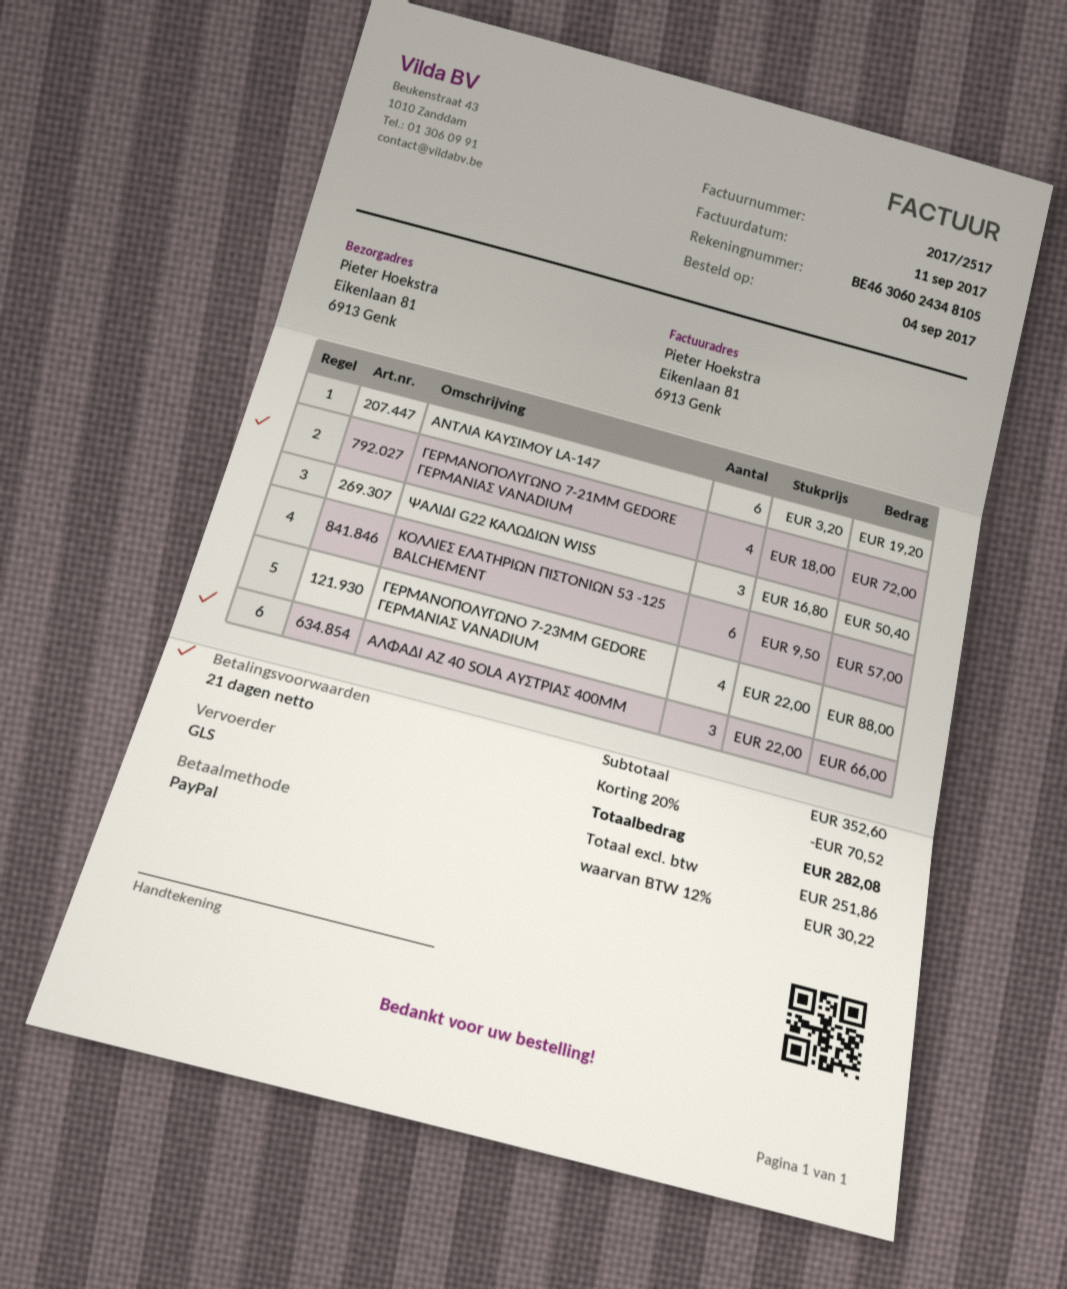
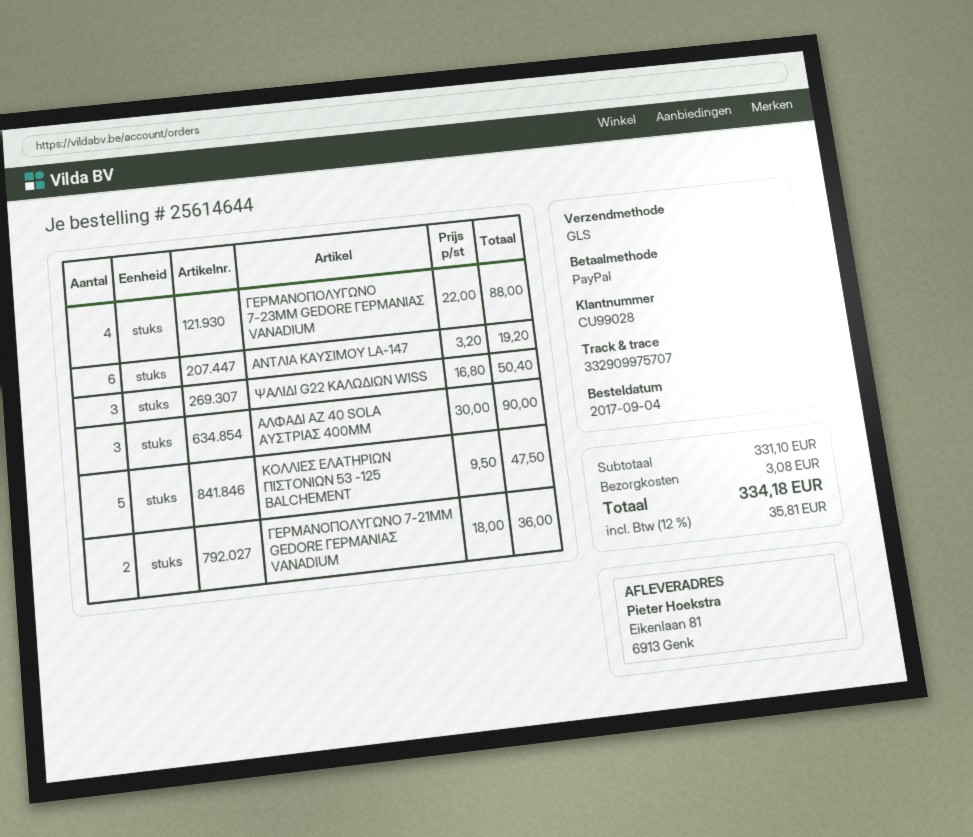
ΓΕΡΜΑNOΠΟΛYΓΩΝΟ 7-21MM GEDORE ΓΕΡΜΑΝΙΑΣ VANADIUM: 4 x 18.00 = 72.00 -> 2 x 18.00 = 36.00
ΚΟΛΛΙΕΣ ΕΛΑΤΗΡΙΩΝ ΠΙΣΤΟΝΙΩΝ 53 -125 BALCHEMENT: 6 x 9.50 = 57.00 -> 5 x 9.50 = 47.50
ΑΛΦΑΔΙ AZ 40 SOLA ΑΥΣΤΡΙΑΣ 400MM: 3 x 22.00 = 66.00 -> 3 x 30.00 = 90.00
subtotal: 352.60 -> 331.10
discount: 20% = 70.52 -> none
shipping: none -> 3.08
tax: 12% = 30.22 -> 12% = 35.81
total: 282.08 -> 334.18

